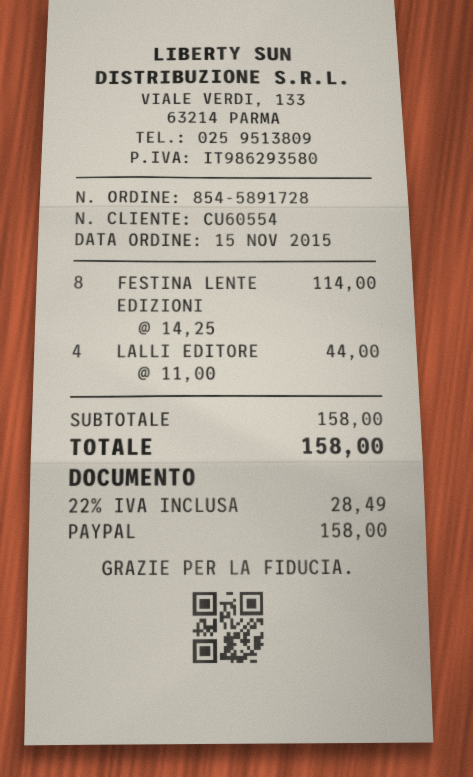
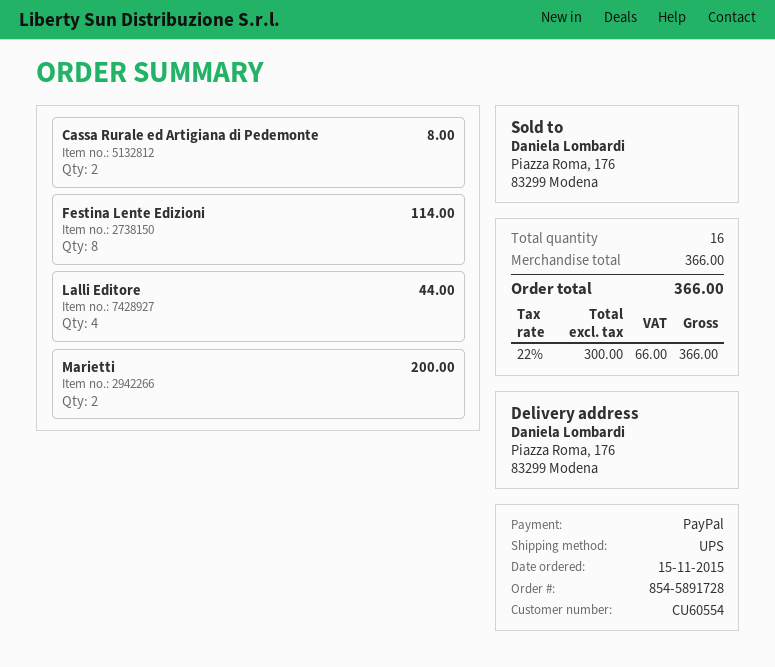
Cassa Rurale ed Artigiana di Pedemonte: none -> 2 for 8.00
Marietti: none -> 2 for 200.00
subtotal: 158.00 -> 366.00
tax: 22% = 28.49 -> 22% = 66.00
total: 158.00 -> 366.00

